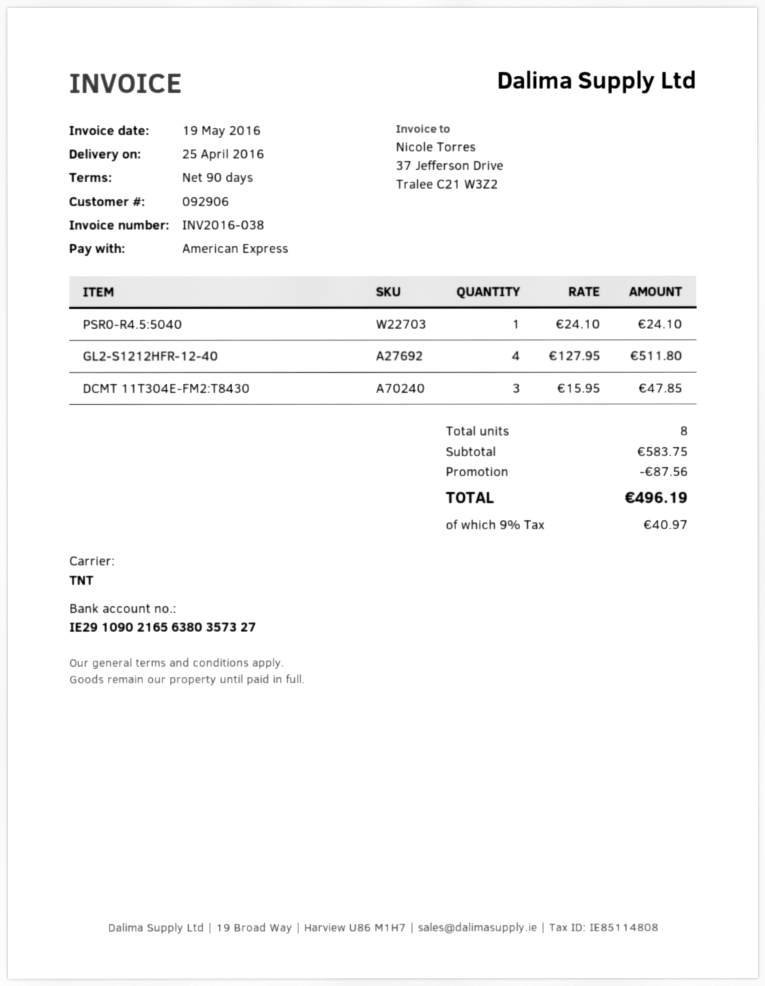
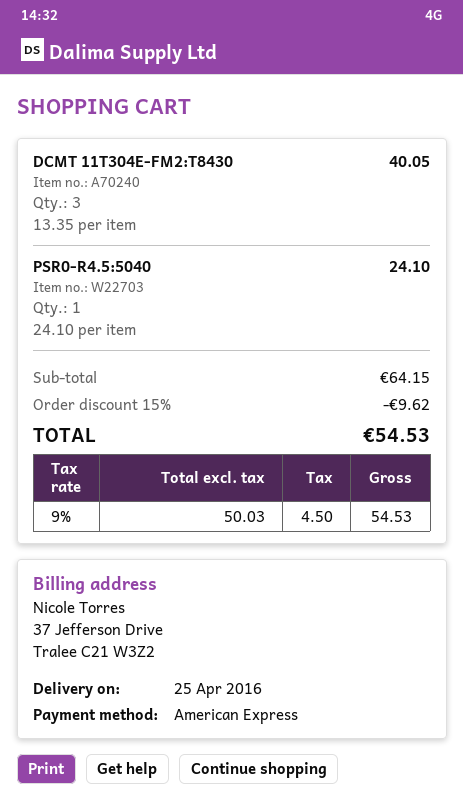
GL2-S1212HFR-12-40: 4 x 127.95 = 511.80 -> none
DCMT 11T304E-FM2:T8430: 3 x 15.95 = 47.85 -> 3 x 13.35 = 40.05
subtotal: 583.75 -> 64.15
discount: 87.56 -> 9.62
tax: 9% = 40.97 -> 9% = 4.50
total: 496.19 -> 54.53

